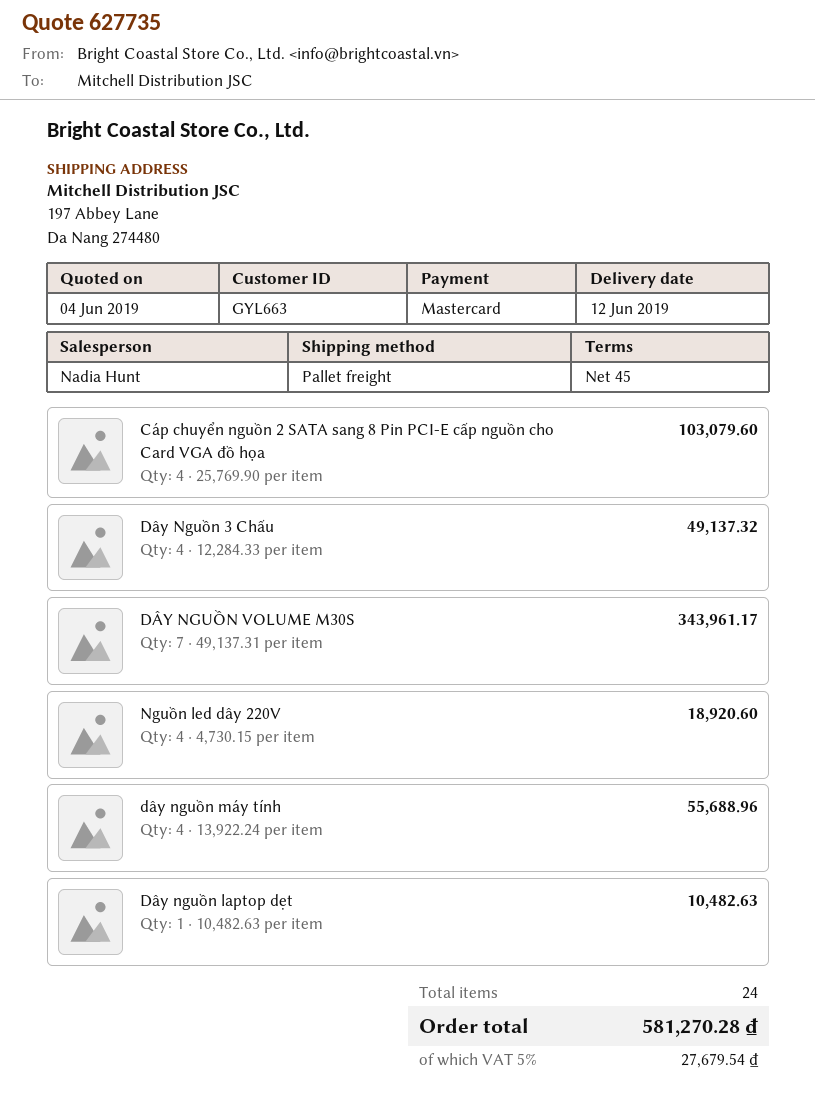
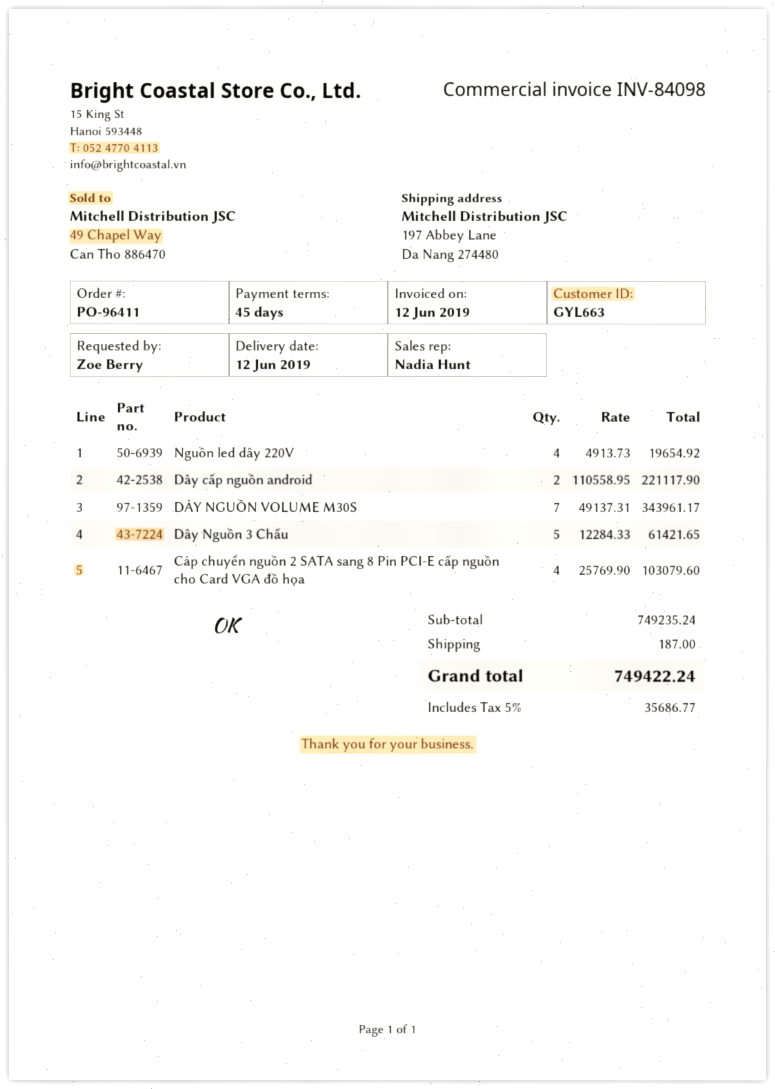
Dây Nguồn 3 Chấu: 4 x 12284.33 = 49137.32 -> 5 x 12284.33 = 61421.65
Nguồn led dây 220V: 4 x 4730.15 = 18920.60 -> 4 x 4913.73 = 19654.92
dây nguồn máy tính: 4 x 13922.24 = 55688.96 -> none
Dây nguồn laptop dẹt: 1 x 10482.63 = 10482.63 -> none
Dây cấp nguồn android: none -> 2 x 110558.95 = 221117.90
shipping: none -> 187.00
tax: 5% = 27679.54 -> 5% = 35686.77
total: 581270.28 -> 749422.24

